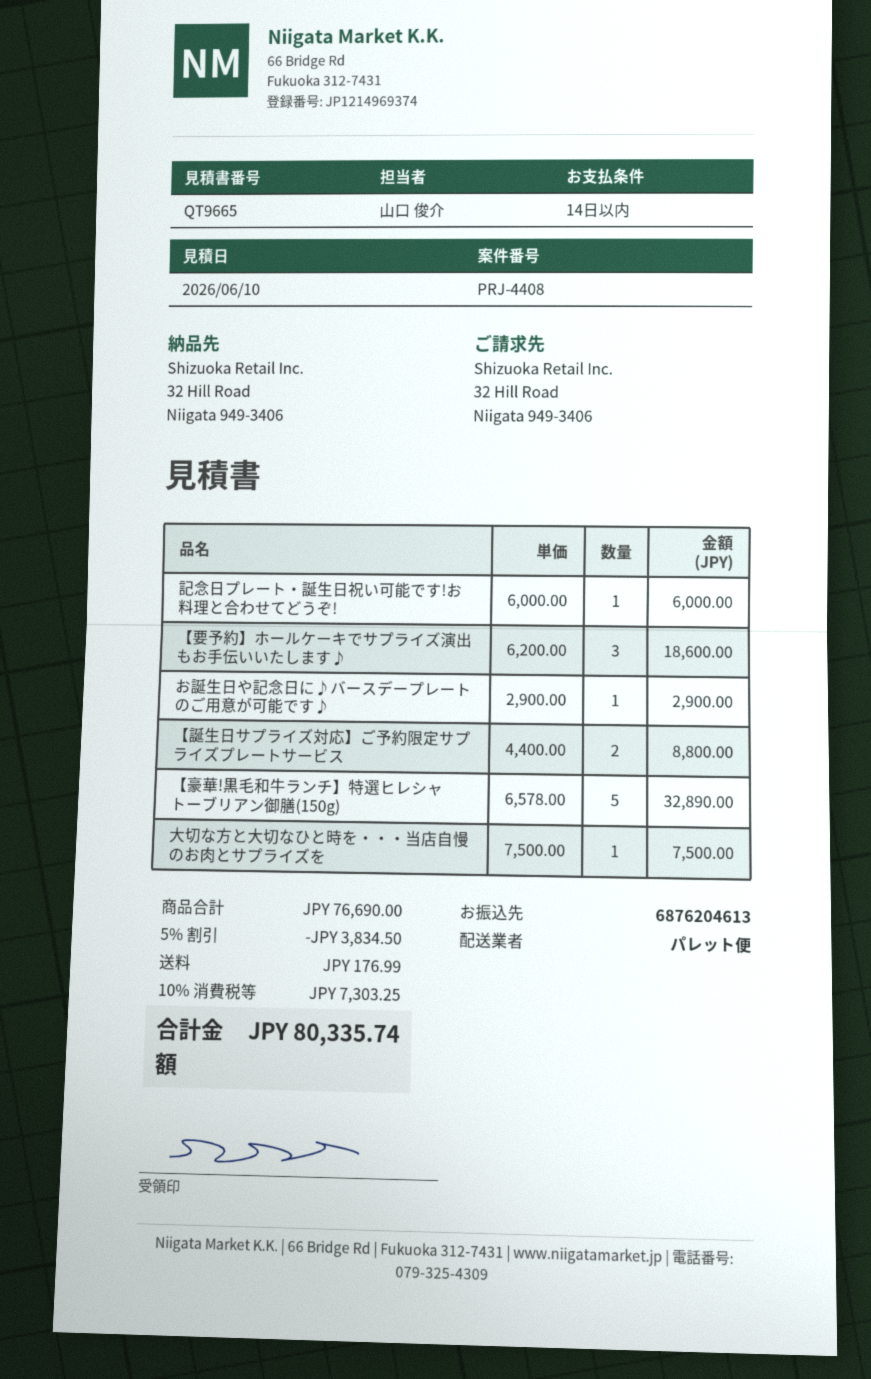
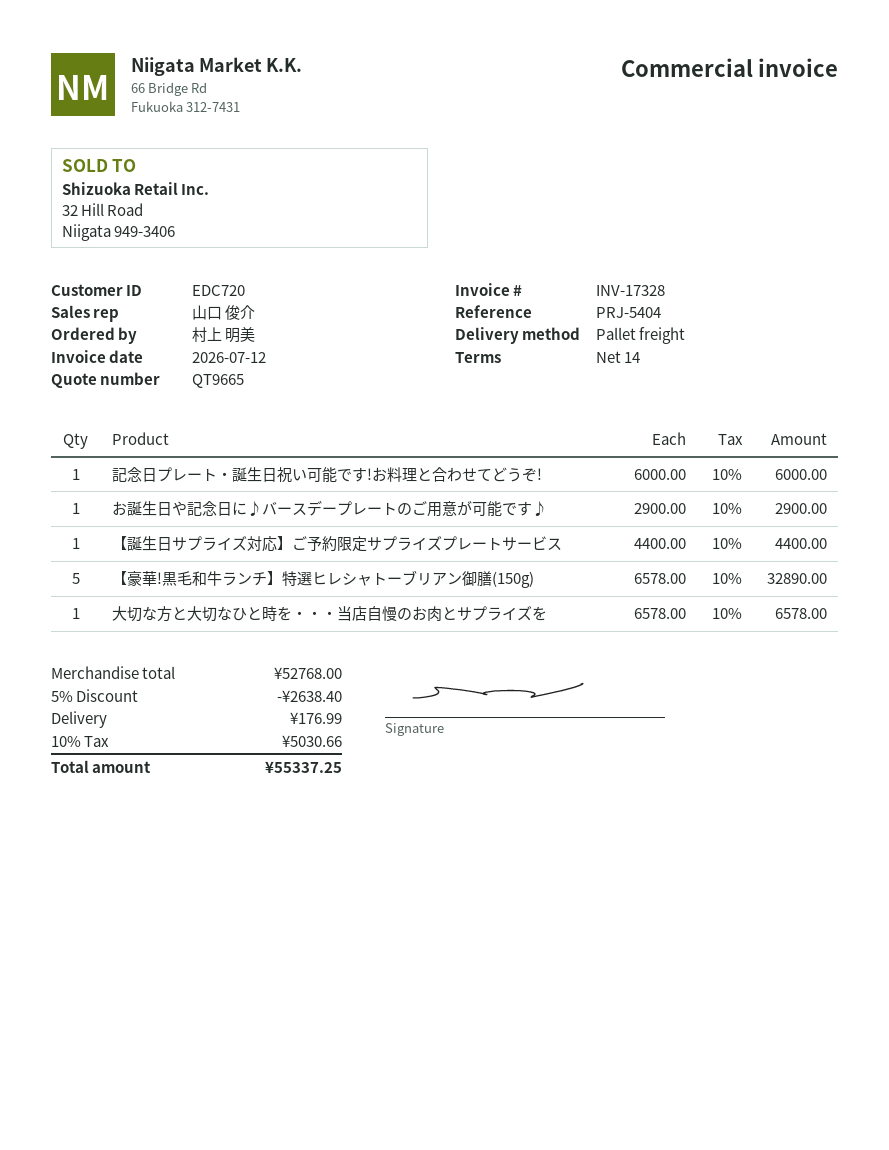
reference: PRJ-4408 -> PRJ-5404
【要予約】ホールケーキでサプライズ演出もお手伝いいたします♪: 3 x 6200.00 = 18600.00 -> none
【誕生日サプライズ対応】ご予約限定サプライズプレートサービス: 2 x 4400.00 = 8800.00 -> 1 x 4400.00 = 4400.00
大切な方と大切なひと時を・・・当店自慢のお肉とサプライズを: 1 x 7500.00 = 7500.00 -> 1 x 6578.00 = 6578.00
subtotal: 76690.00 -> 52768.00
discount: 5% = 3834.50 -> 5% = 2638.40
tax: 10% = 7303.25 -> 10% = 5030.66
total: 80335.74 -> 55337.25

